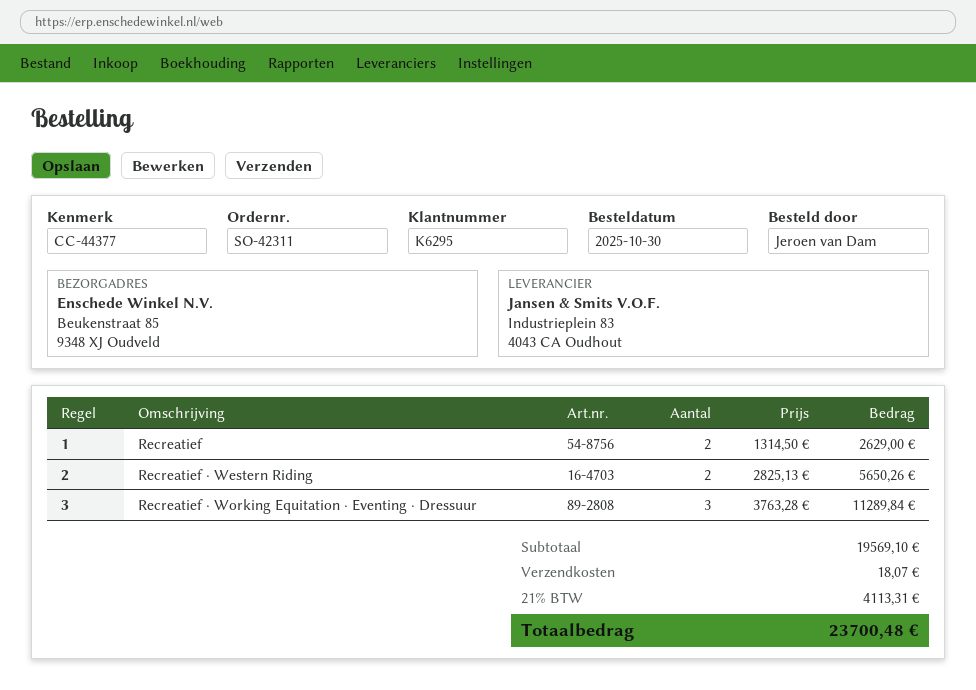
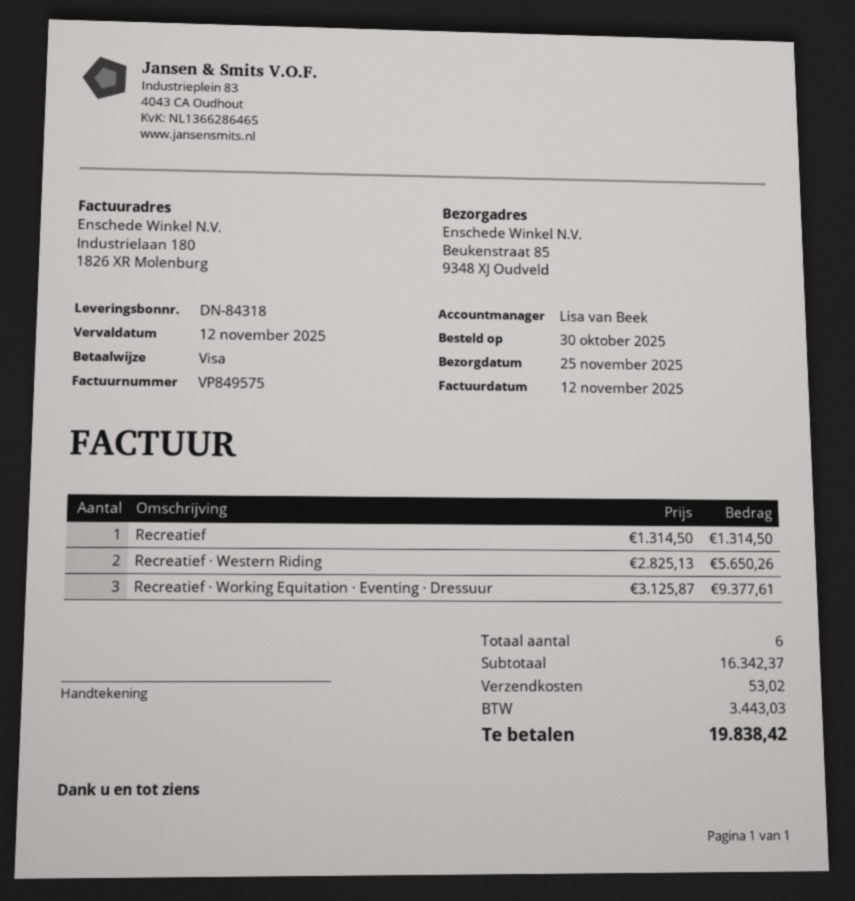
Recreatief: 2 x 1314.50 = 2629.00 -> 1 x 1314.50 = 1314.50
Recreatief · Working Equitation · Eventing · Dressuur: 3 x 3763.28 = 11289.84 -> 3 x 3125.87 = 9377.61
subtotal: 19569.10 -> 16342.37
shipping: 18.07 -> 53.02
tax: 4113.31 -> 3443.03
total: 23700.48 -> 19838.42

